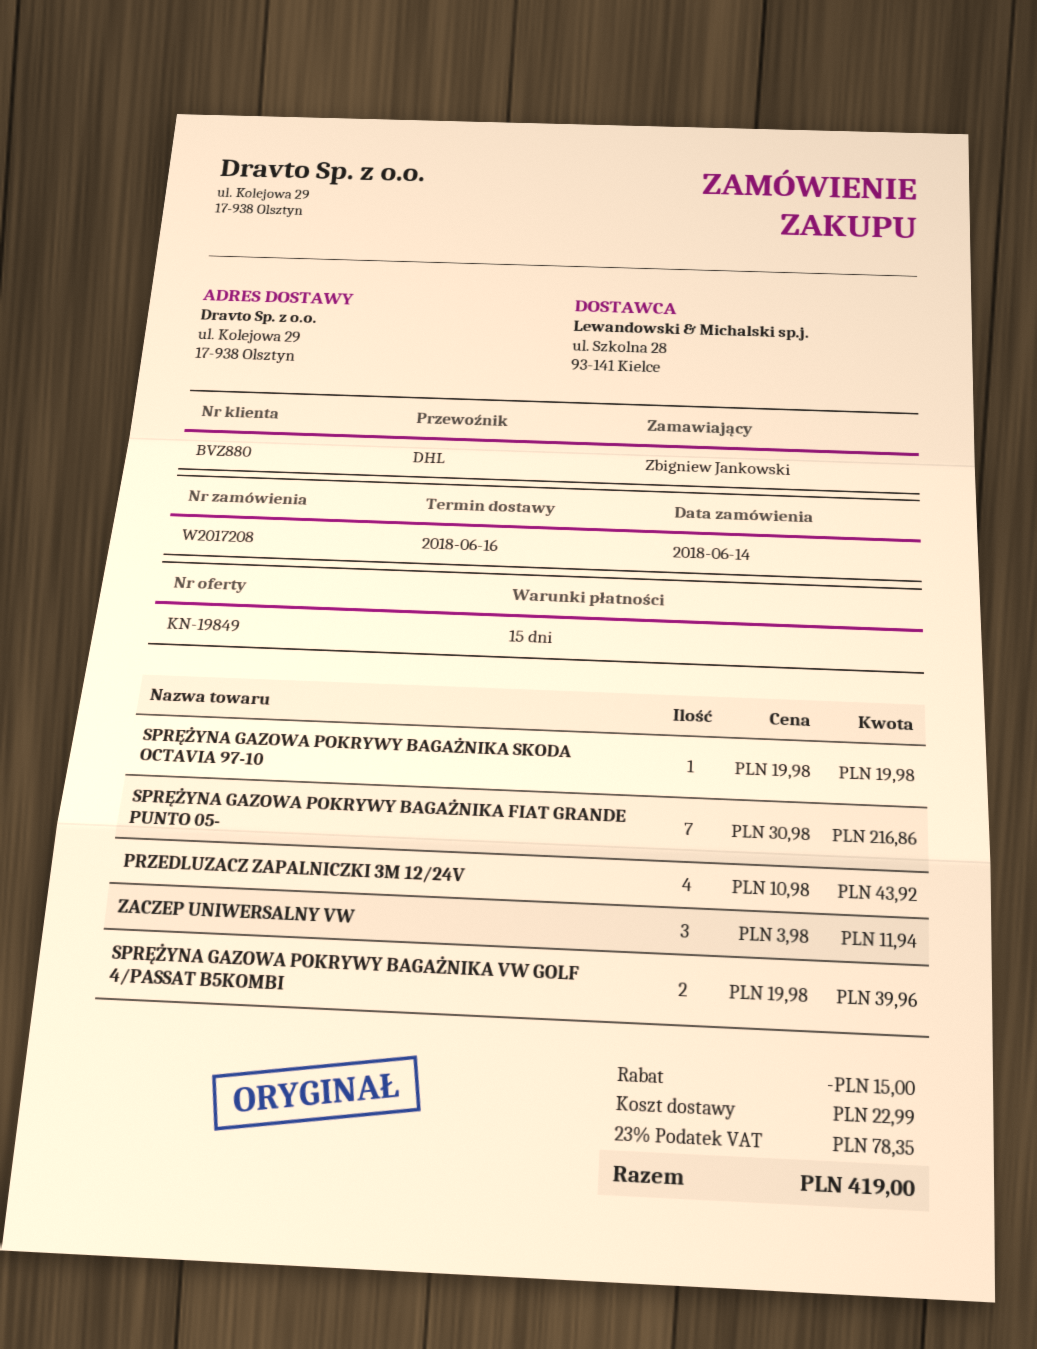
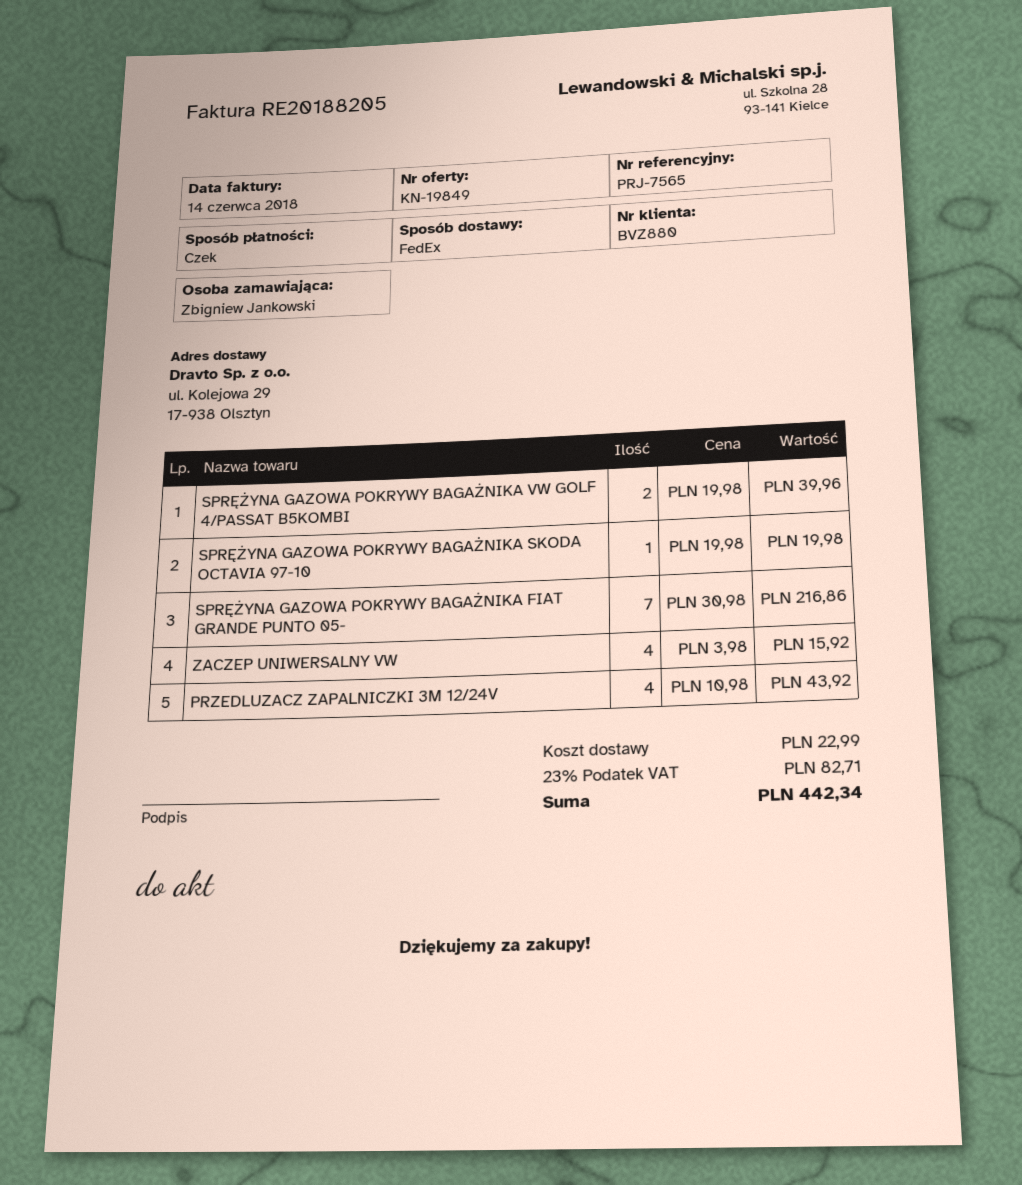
shipping method: DHL -> FedEx
ZACZEP UNIWERSALNY VW: 3 x 3.98 = 11.94 -> 4 x 3.98 = 15.92
discount: 15.00 -> none
tax: 23% = 78.35 -> 23% = 82.71
total: 419.00 -> 442.34

